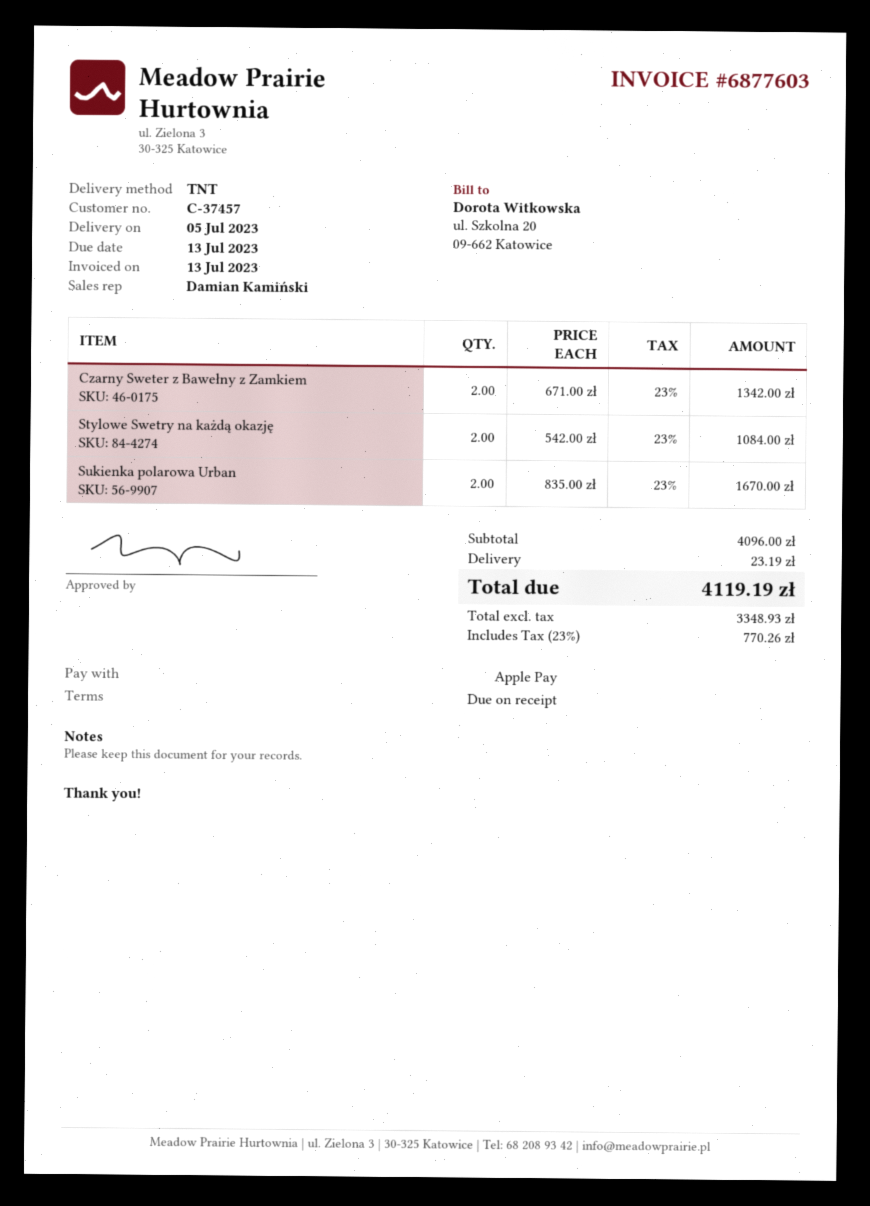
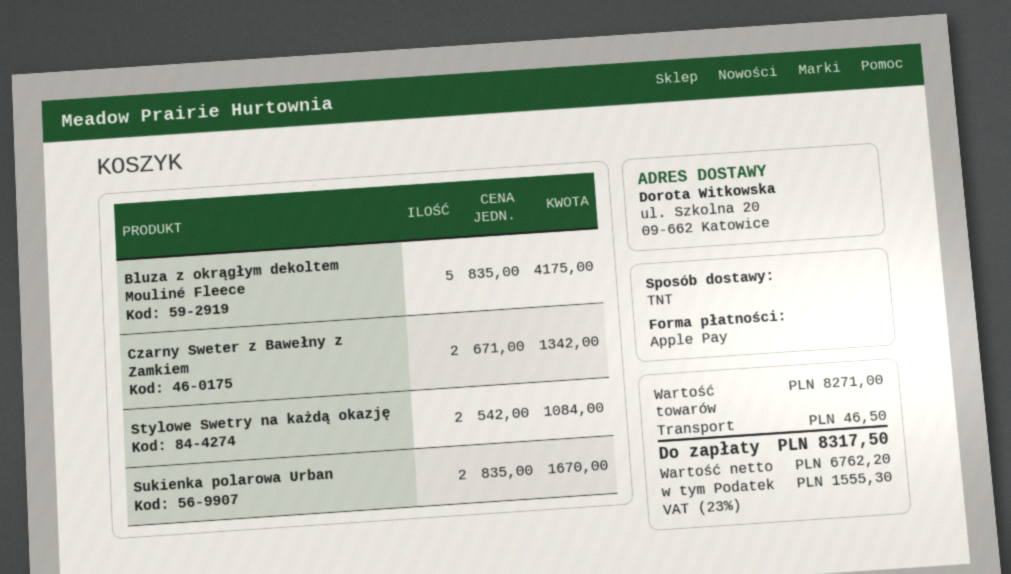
Bluza z okrągłym dekoltem Mouliné Fleece: none -> 5 x 835.00 = 4175.00
subtotal: 4096.00 -> 8271.00
shipping: 23.19 -> 46.50
net: 3348.93 -> 6762.20
tax: 23% = 770.26 -> 23% = 1555.30
total: 4119.19 -> 8317.50

